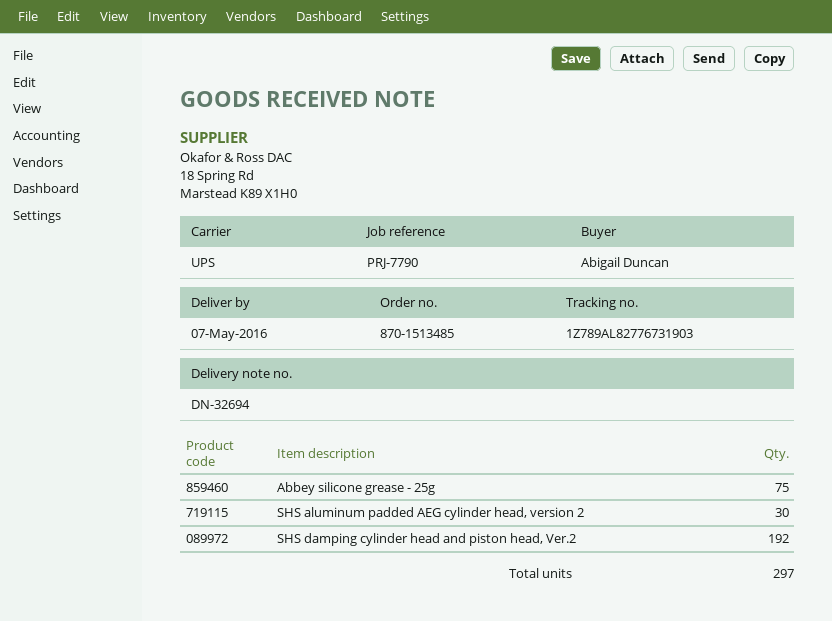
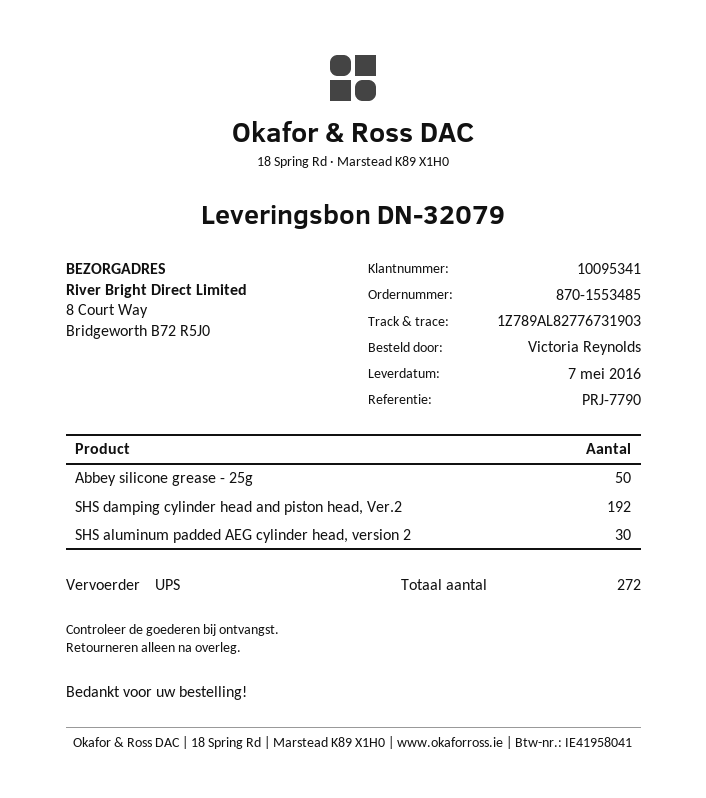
order number: 870-1513485 -> 870-1553485
delivery note number: DN-32694 -> DN-32079
ordered by: Abigail Duncan -> Victoria Reynolds
Abbey silicone grease - 25g: 75 -> 50
total quantity: 297 -> 272

